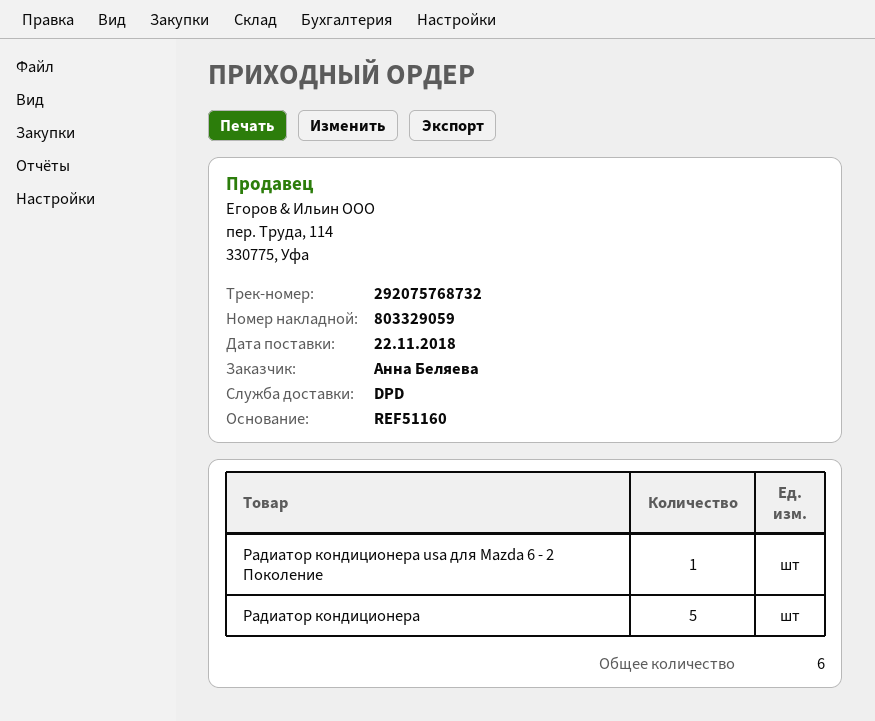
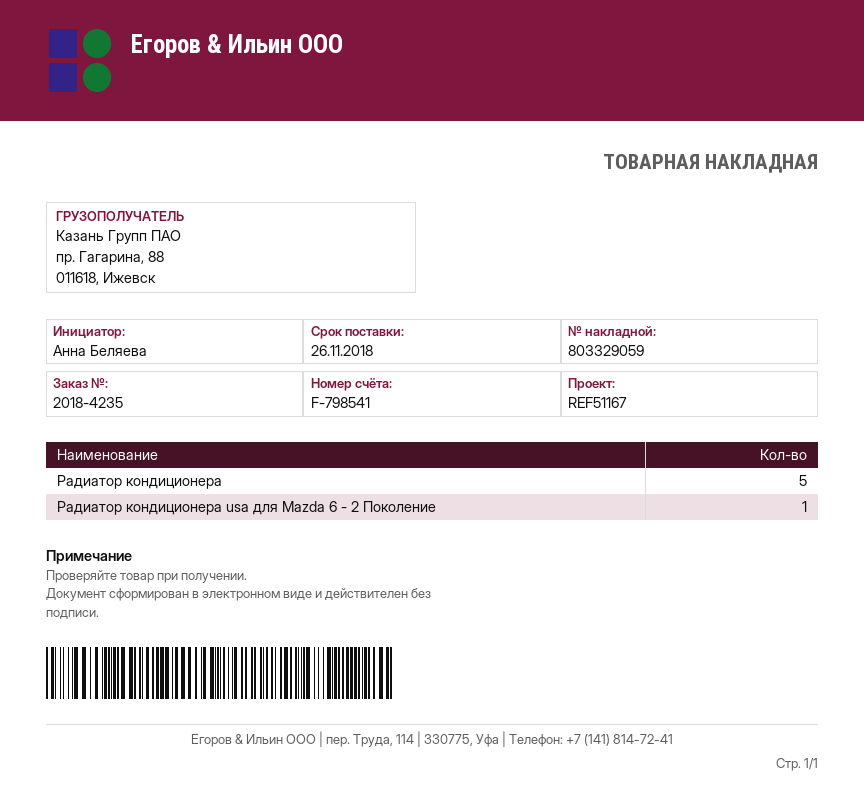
delivery date: 2018-11-22 -> 2018-11-26
reference: REF51160 -> REF51167

